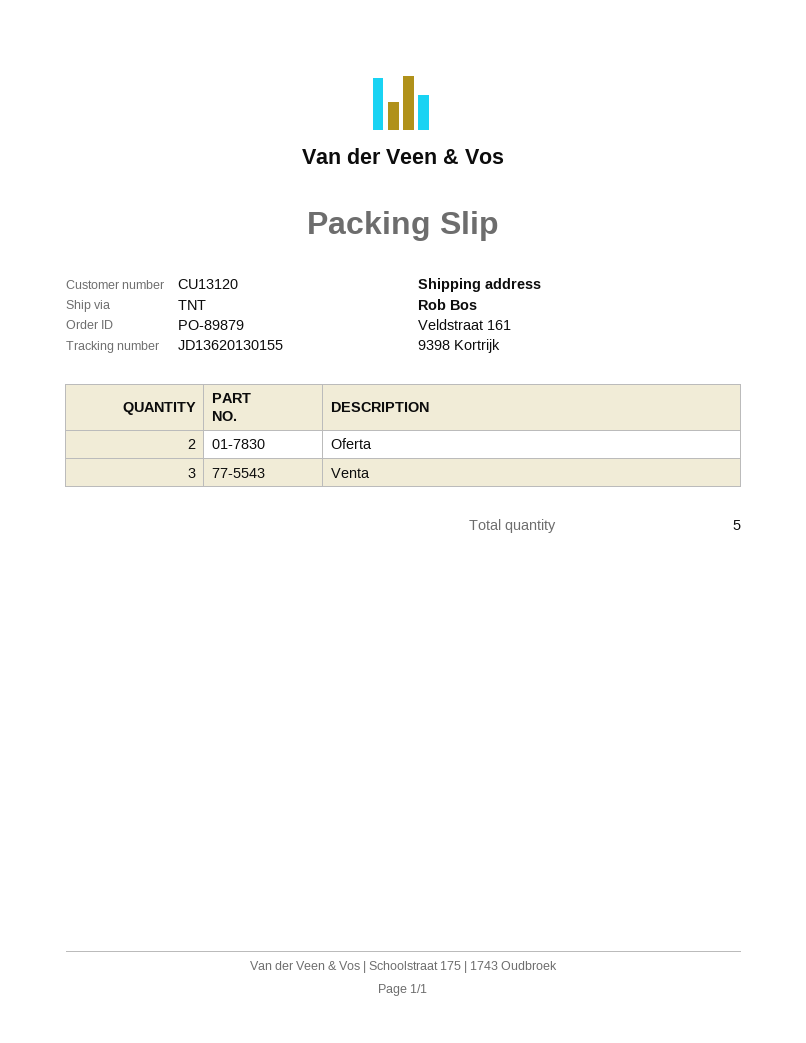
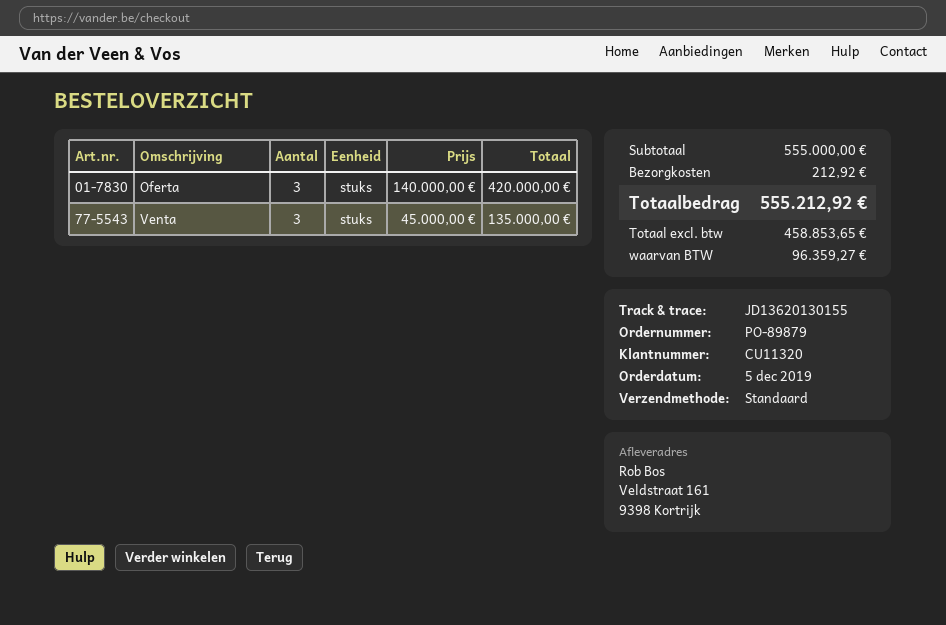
customer number: CU13120 -> CU11320
shipping method: TNT -> standard
Oferta: 2 -> 3

